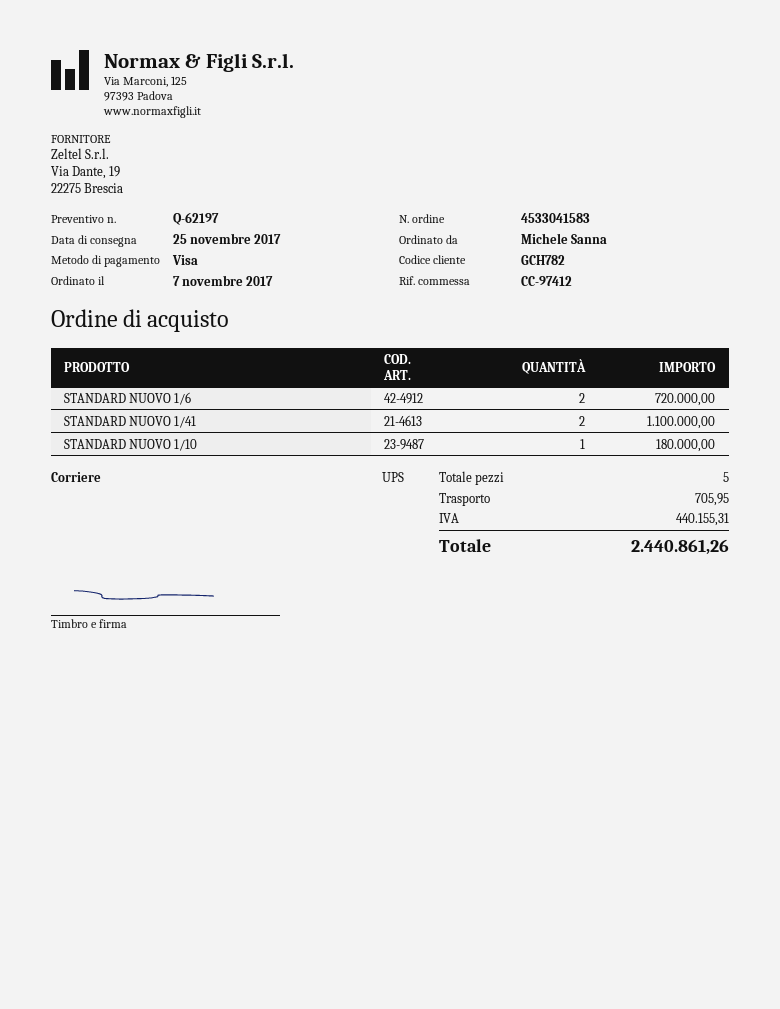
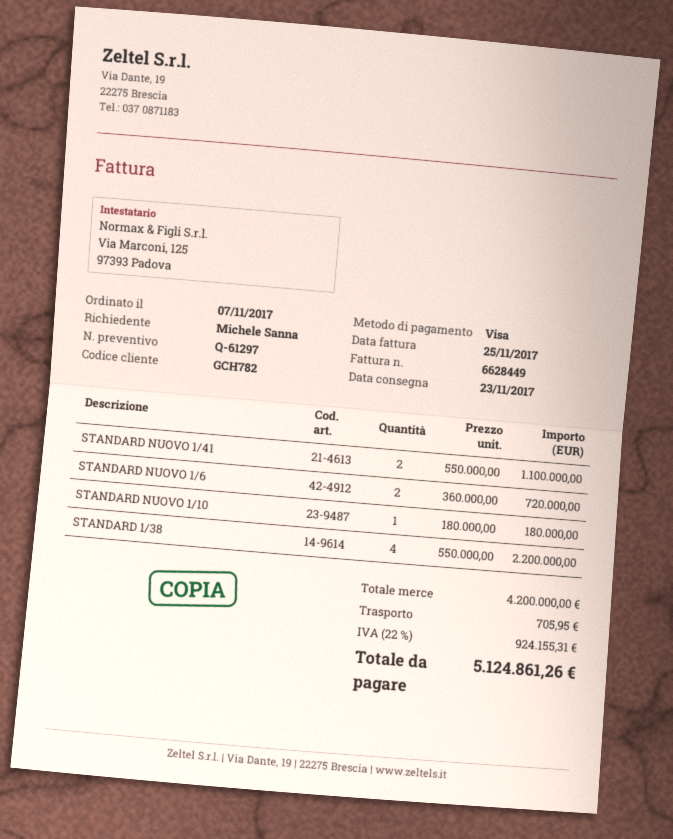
quote number: Q-62197 -> Q-61297
delivery date: 2017-11-25 -> 2017-11-23
STANDARD 1/38: none -> 4 for 2200000.00
tax: 440155.31 -> 924155.31
total: 2440861.26 -> 5124861.26

